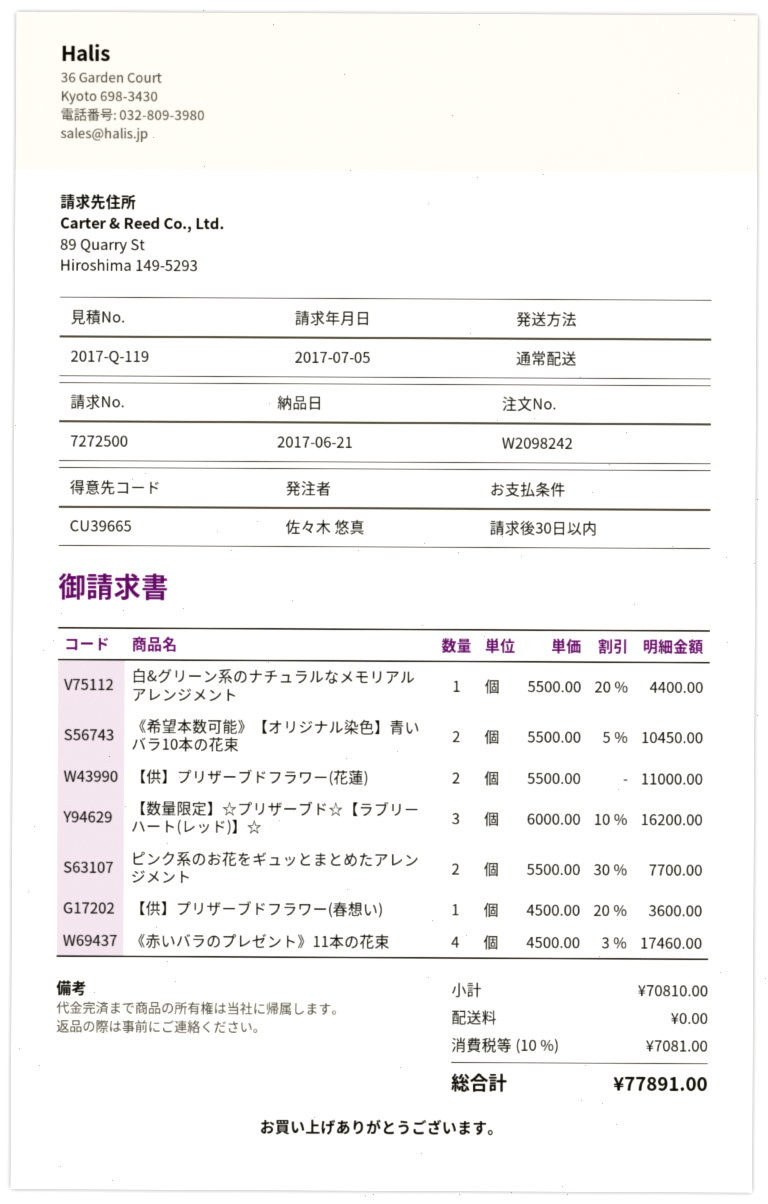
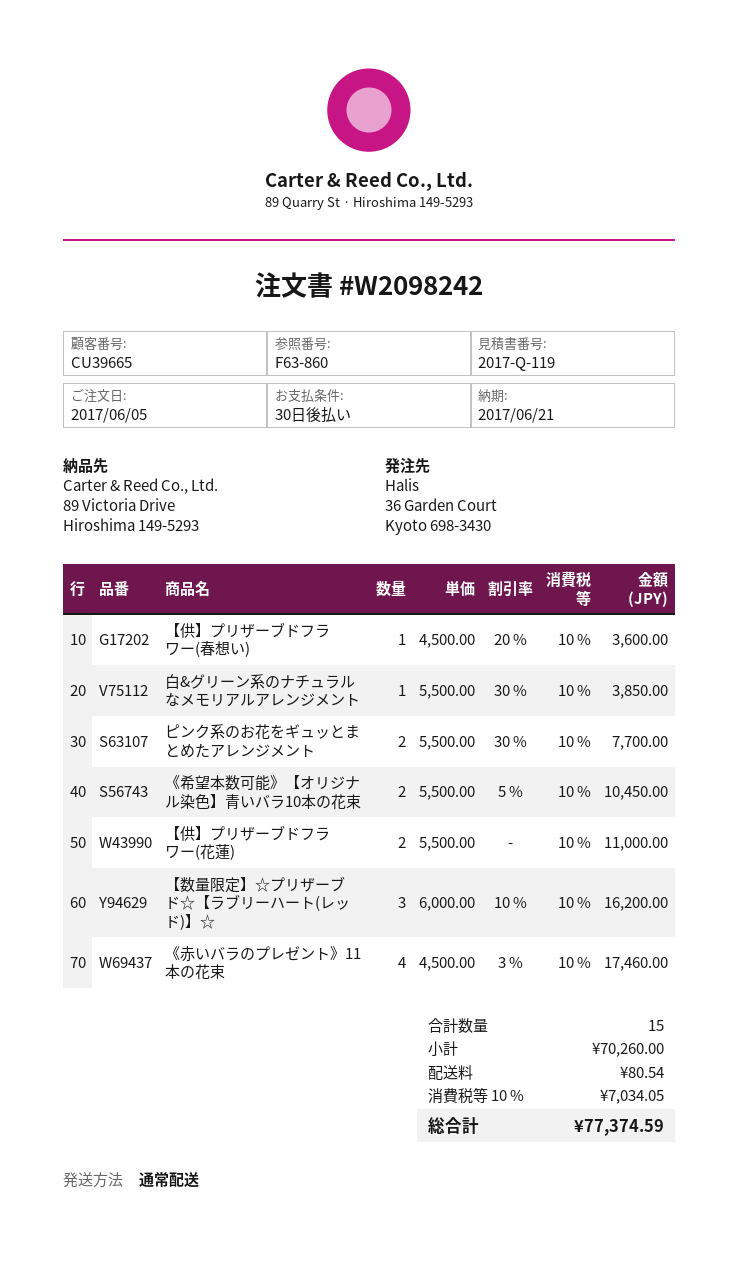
白&グリーン系のナチュラルなメモリアルアレンジメント: 1 x 5500.00 - 20% = 4400.00 -> 1 x 5500.00 - 30% = 3850.00
subtotal: 70810.00 -> 70260.00
shipping: 0.00 -> 80.54
tax: 10% = 7081.00 -> 10% = 7034.05
total: 77891.00 -> 77374.59

